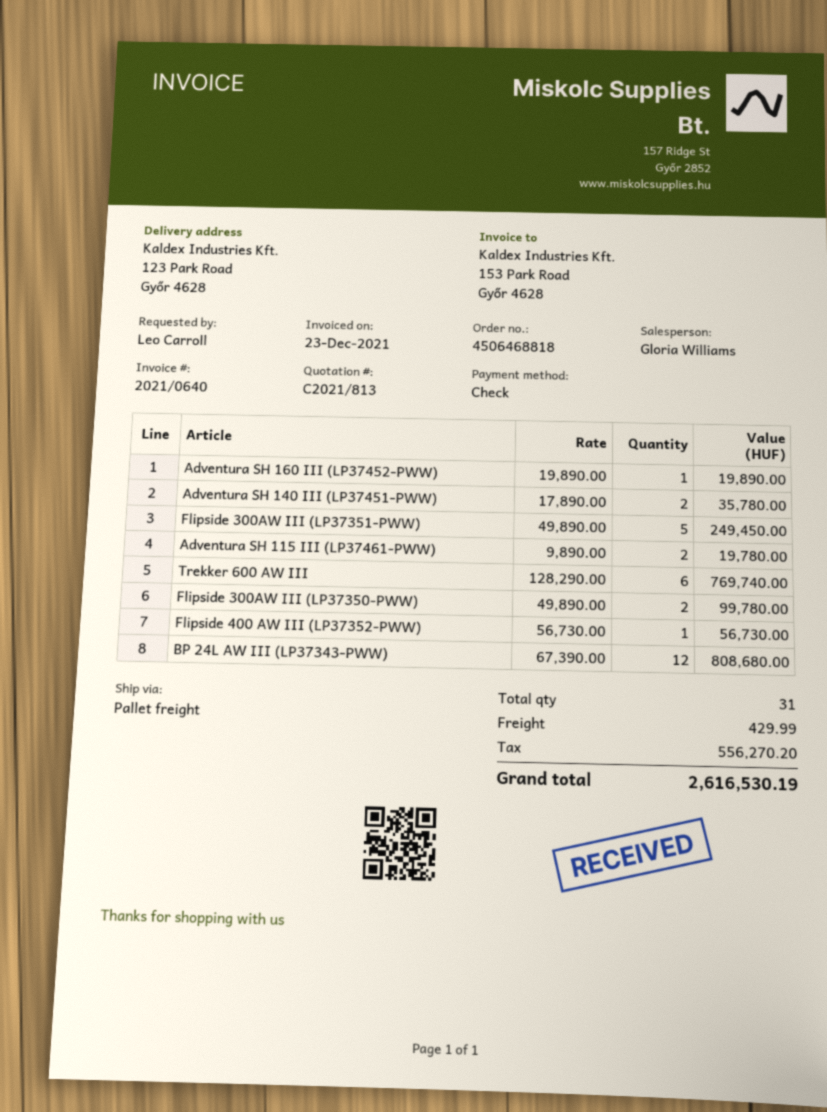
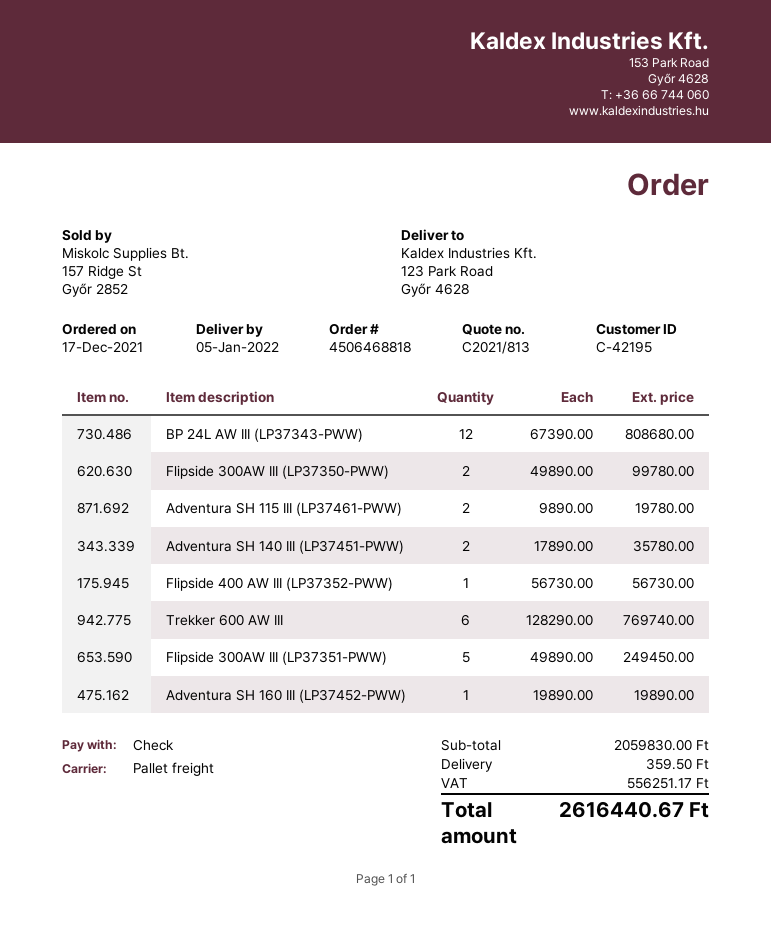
shipping: 429.99 -> 359.50
tax: 556270.20 -> 556251.17
total: 2616530.19 -> 2616440.67

